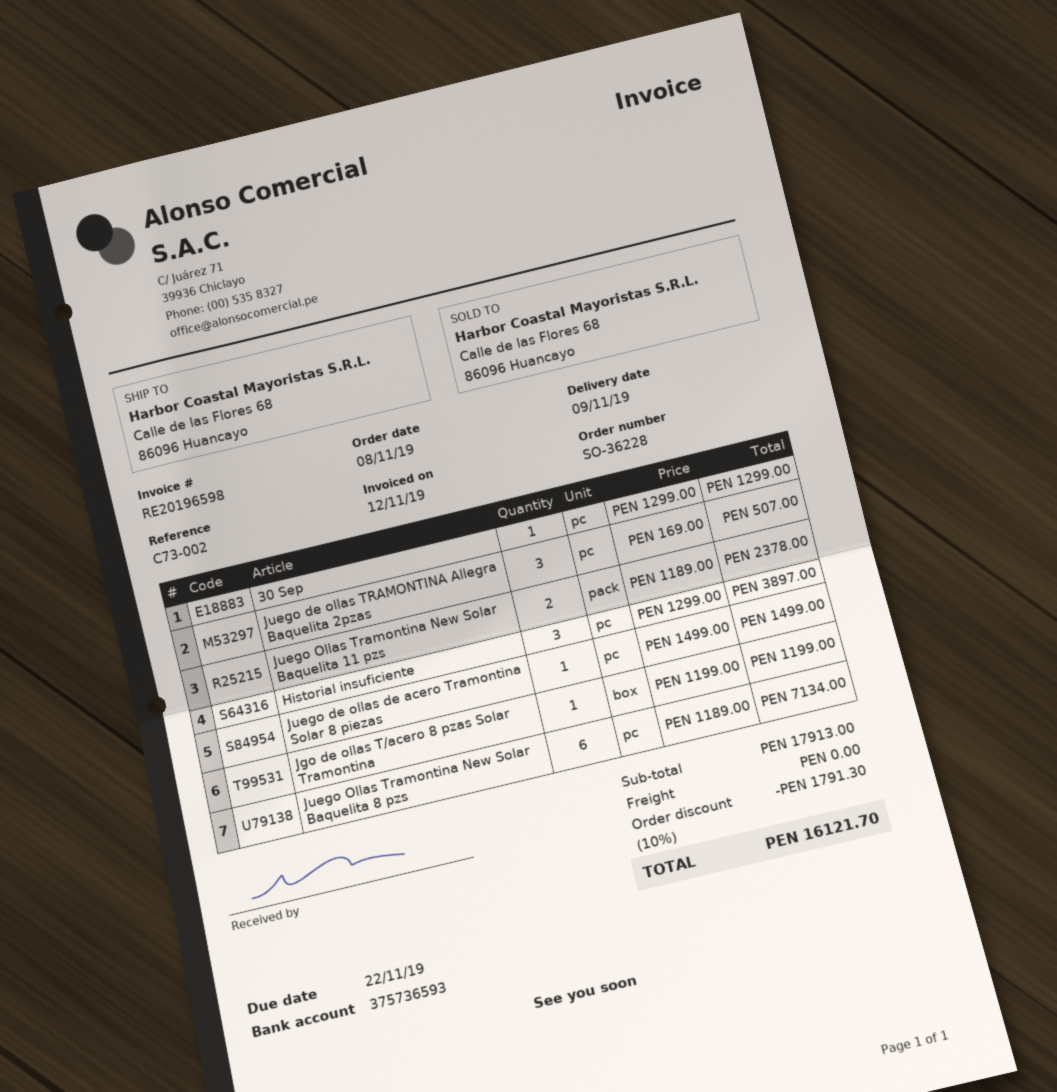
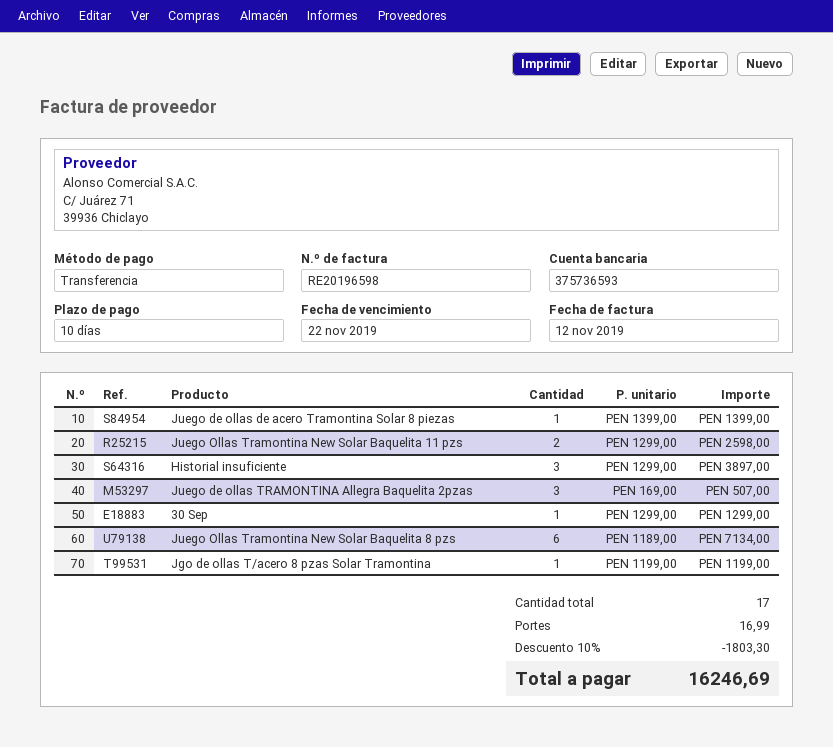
Juego Ollas Tramontina New Solar Baquelita 11 pzs: 2 x 1189.00 = 2378.00 -> 2 x 1299.00 = 2598.00
Juego de ollas de acero Tramontina Solar 8 piezas: 1 x 1499.00 = 1499.00 -> 1 x 1399.00 = 1399.00
discount: 10% = 1791.30 -> 10% = 1803.30
shipping: 0.00 -> 16.99
total: 16121.70 -> 16246.69

